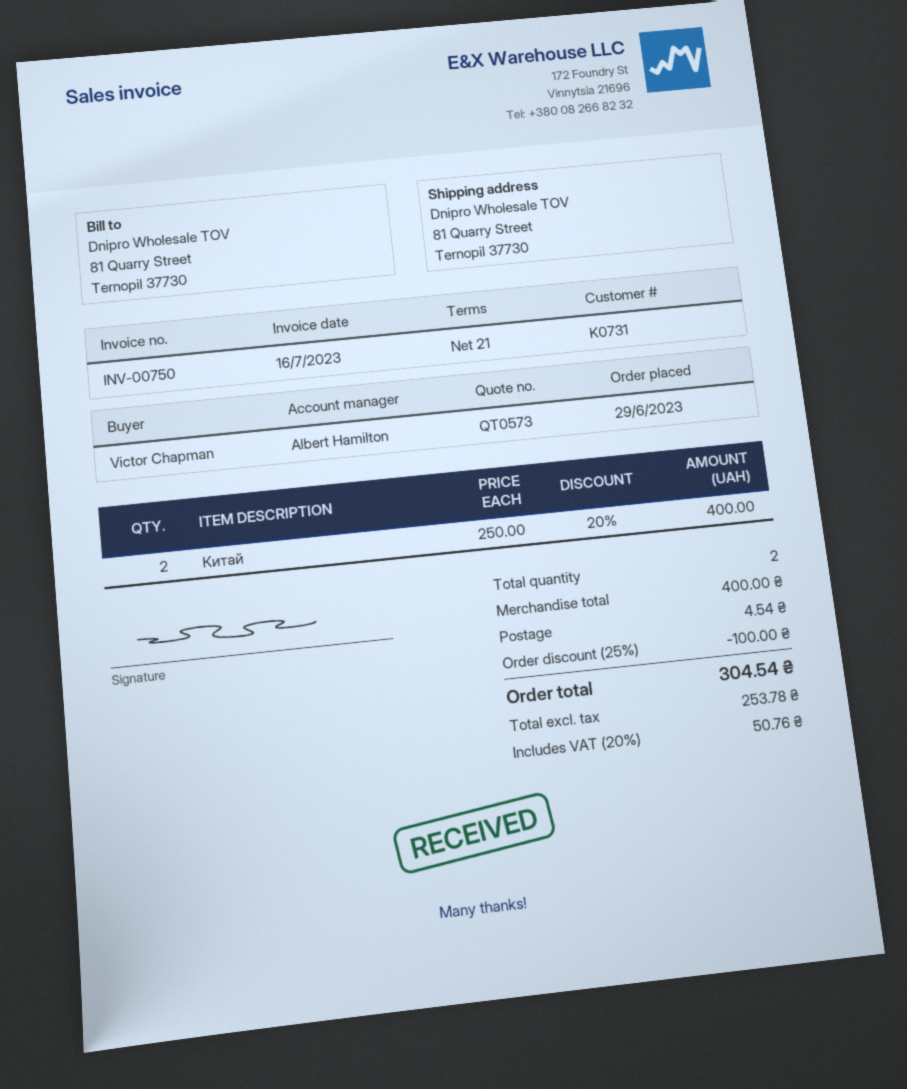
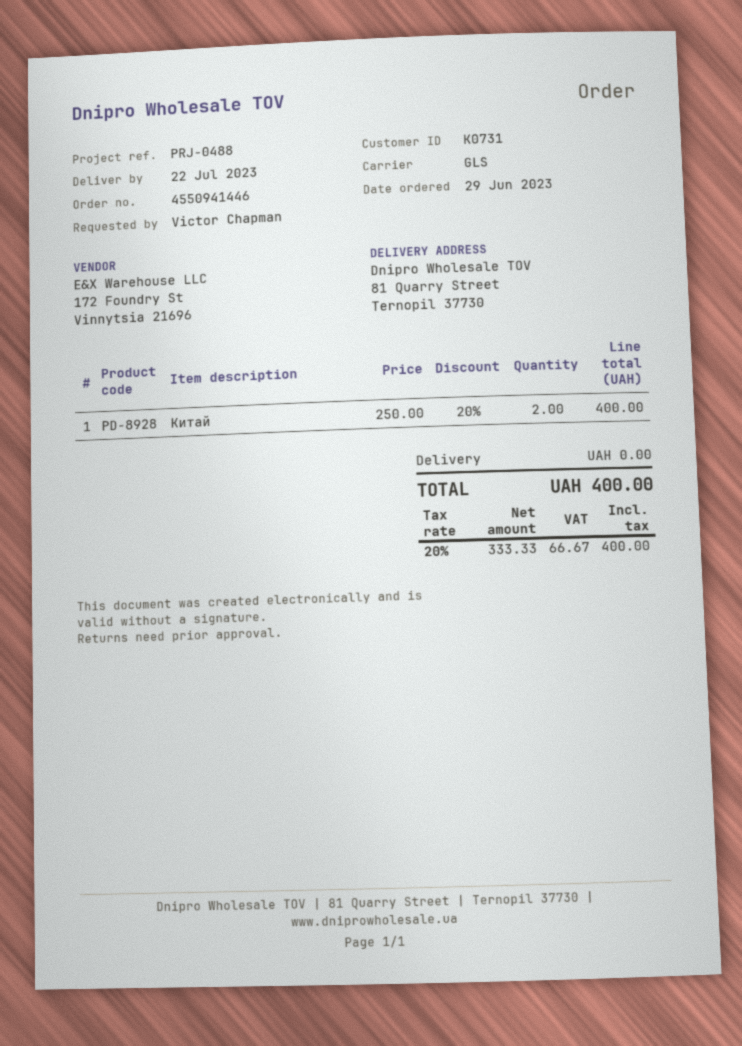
discount: 25% = 100.00 -> none
shipping: 4.54 -> 0.00
net: 253.78 -> 333.33
tax: 20% = 50.76 -> 20% = 66.67
total: 304.54 -> 400.00

